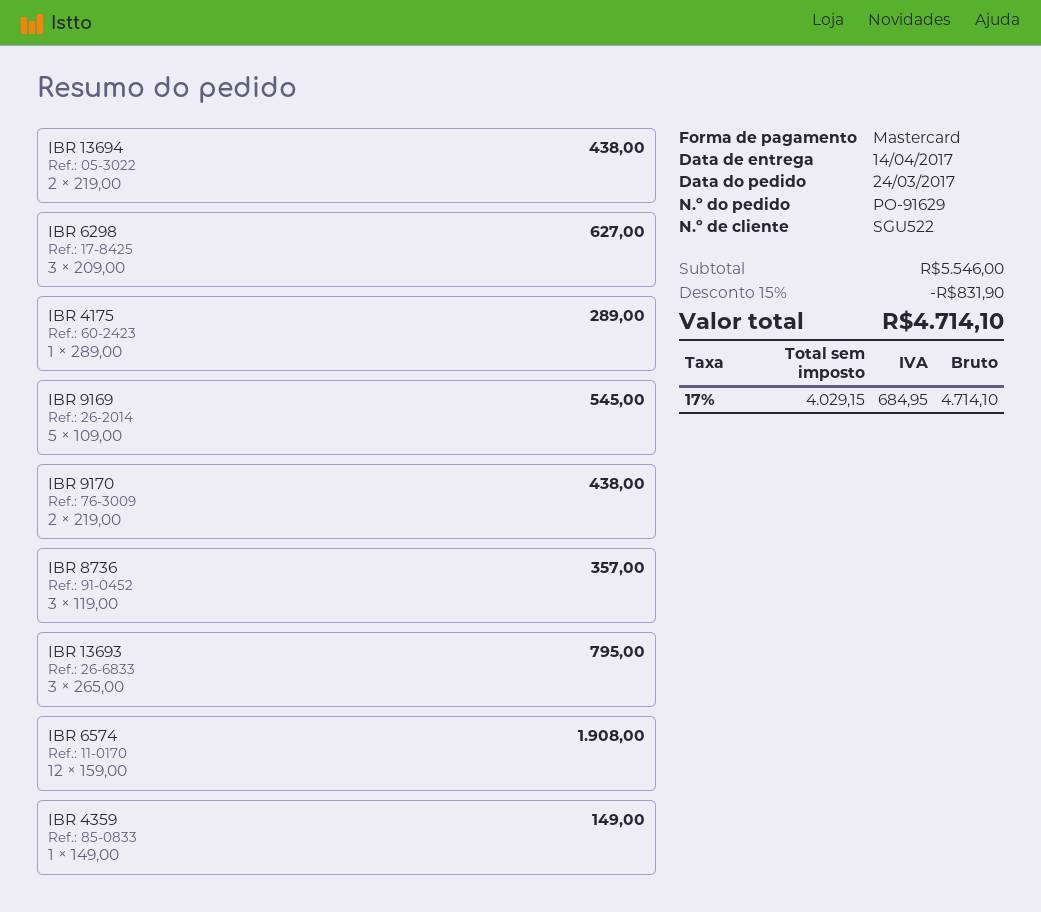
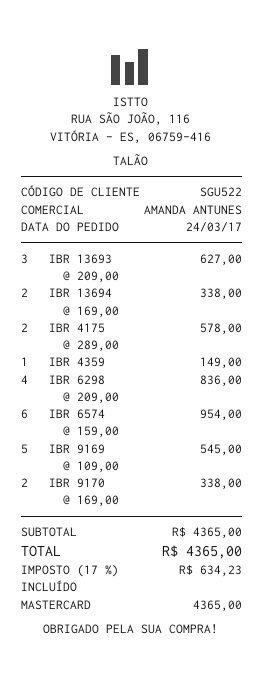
IBR 13694: 2 x 219.00 = 438.00 -> 2 x 169.00 = 338.00
IBR 6298: 3 x 209.00 = 627.00 -> 4 x 209.00 = 836.00
IBR 4175: 1 x 289.00 = 289.00 -> 2 x 289.00 = 578.00
IBR 9170: 2 x 219.00 = 438.00 -> 2 x 169.00 = 338.00
IBR 8736: 3 x 119.00 = 357.00 -> none
IBR 13693: 3 x 265.00 = 795.00 -> 3 x 209.00 = 627.00
IBR 6574: 12 x 159.00 = 1908.00 -> 6 x 159.00 = 954.00
subtotal: 5546.00 -> 4365.00
discount: 15% = 831.90 -> none
tax: 17% = 684.95 -> 17% = 634.23
total: 4714.10 -> 4365.00

